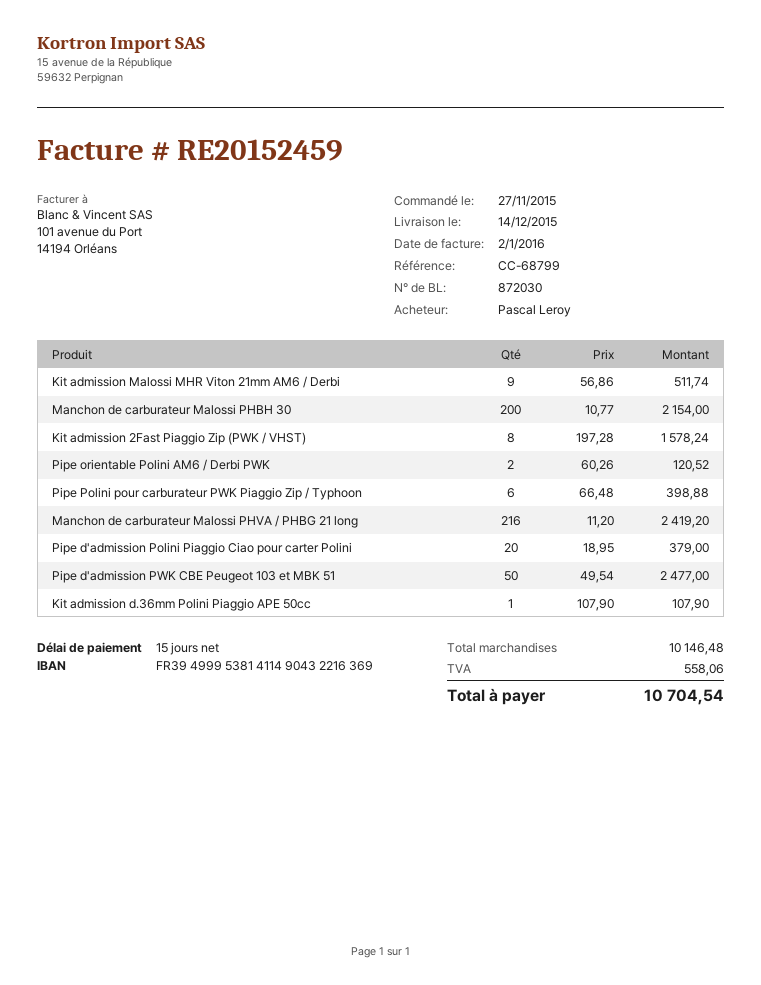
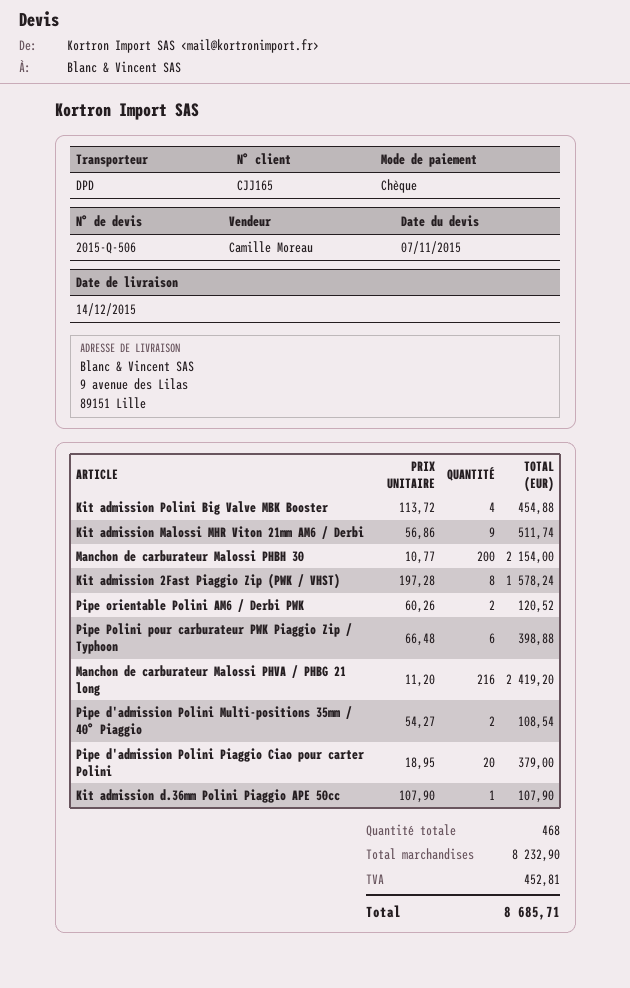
Pipe d'admission PWK CBE Peugeot 103 et MBK 51: 50 x 49.54 = 2477.00 -> none
Kit admission Polini Big Valve MBK Booster: none -> 4 x 113.72 = 454.88
Pipe d'admission Polini Multi-positions 35mm / 40° Piaggio: none -> 2 x 54.27 = 108.54
subtotal: 10146.48 -> 8232.90
tax: 558.06 -> 452.81
total: 10704.54 -> 8685.71

